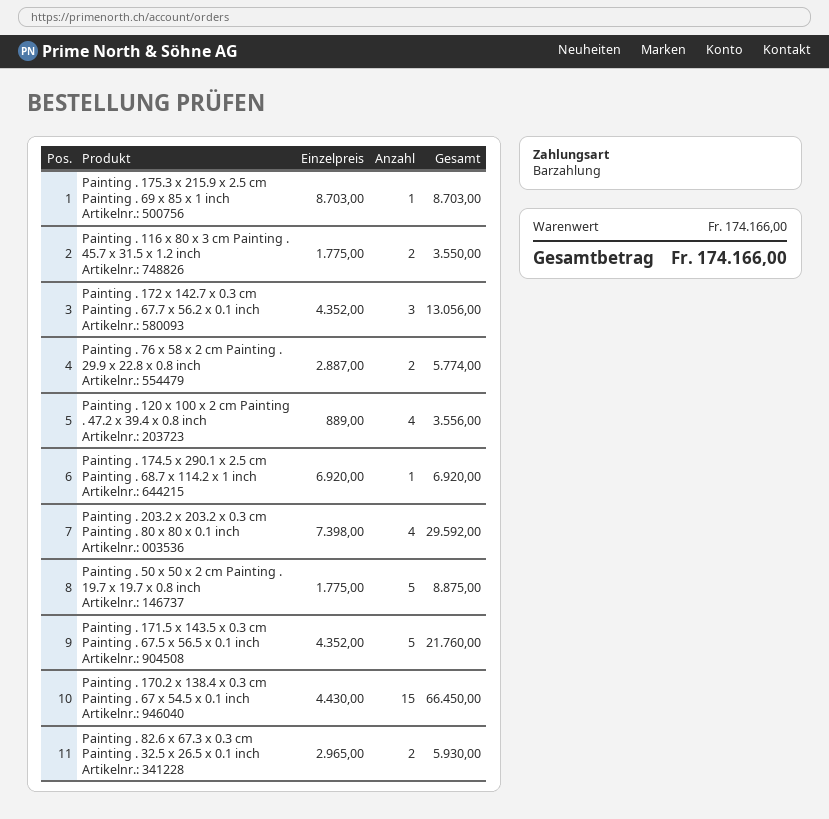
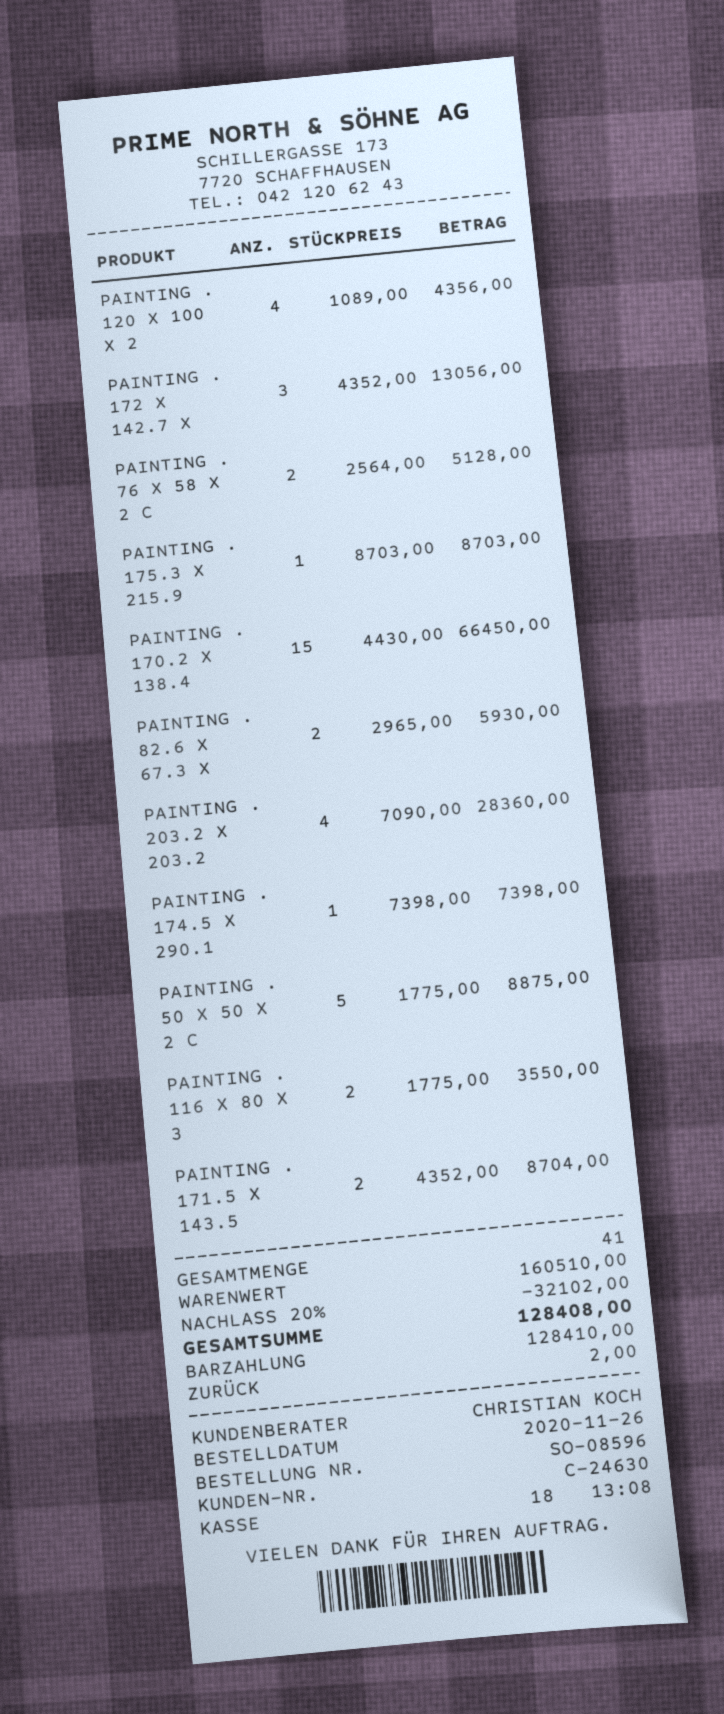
Painting . 76 x 58 x 2 cm Painting . 29.9 x 22.8 x 0.8 inch: 2 x 2887.00 = 5774.00 -> 2 x 2564.00 = 5128.00
Painting . 120 x 100 x 2 cm Painting . 47.2 x 39.4 x 0.8 inch: 4 x 889.00 = 3556.00 -> 4 x 1089.00 = 4356.00
Painting . 174.5 x 290.1 x 2.5 cm Painting . 68.7 x 114.2 x 1 inch: 1 x 6920.00 = 6920.00 -> 1 x 7398.00 = 7398.00
Painting . 203.2 x 203.2 x 0.3 cm Painting . 80 x 80 x 0.1 inch: 4 x 7398.00 = 29592.00 -> 4 x 7090.00 = 28360.00
Painting . 171.5 x 143.5 x 0.3 cm Painting . 67.5 x 56.5 x 0.1 inch: 5 x 4352.00 = 21760.00 -> 2 x 4352.00 = 8704.00
subtotal: 174166.00 -> 160510.00
discount: none -> 20% = 32102.00
total: 174166.00 -> 128408.00

